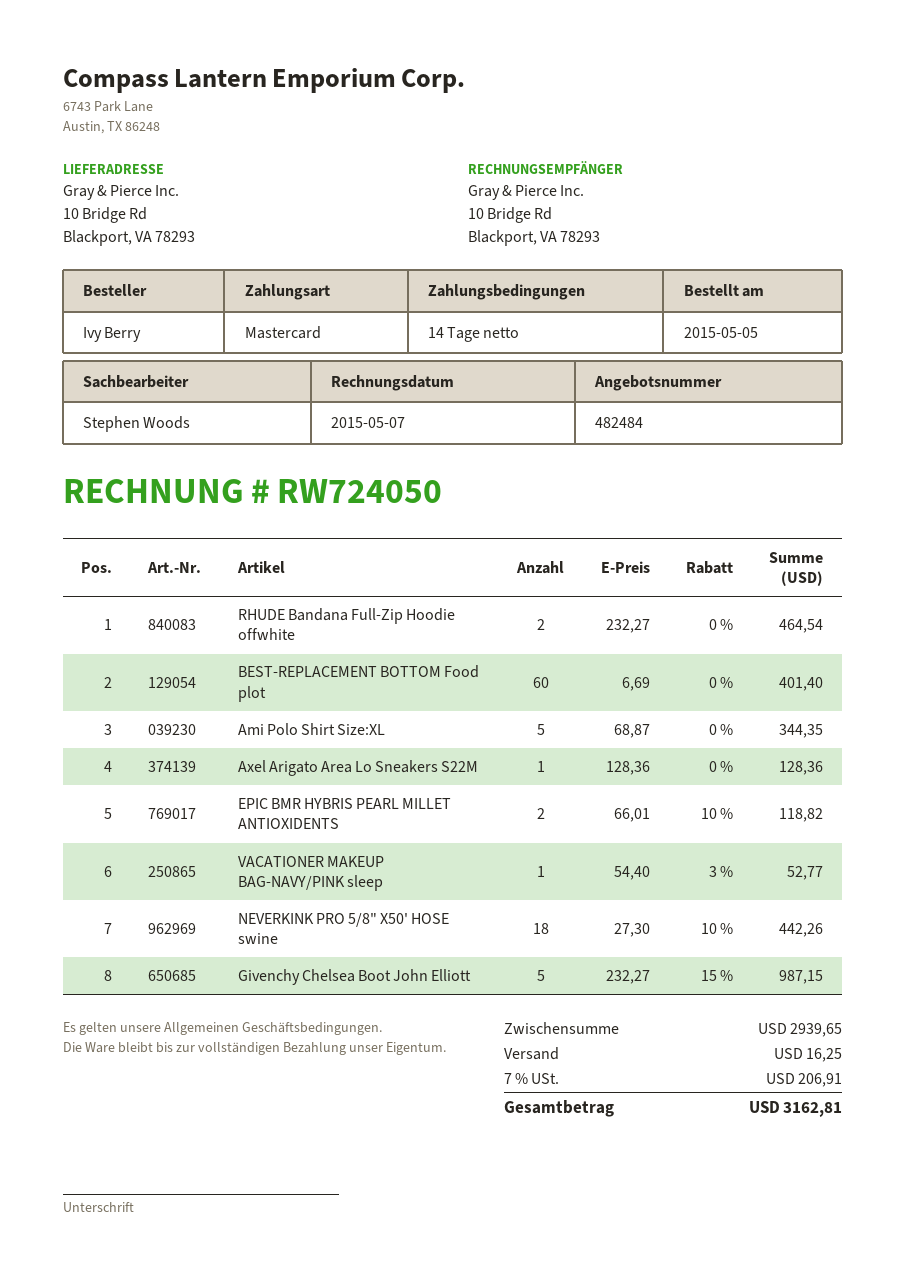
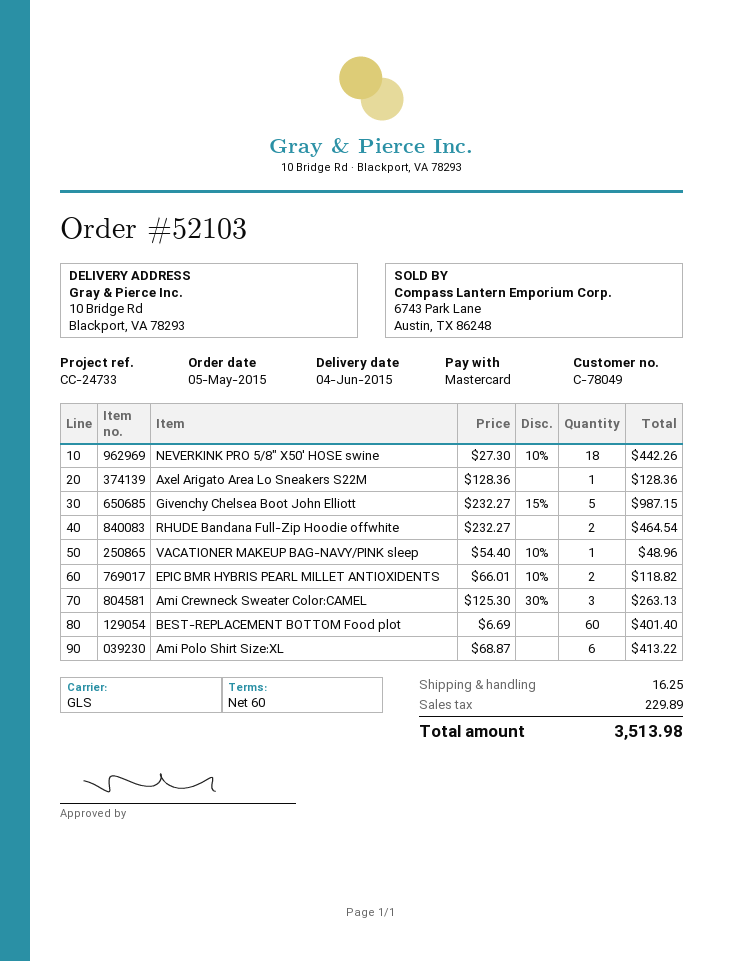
payment terms: 14 days -> 60 days
Ami Polo Shirt Size:XL: 5 x 68.87 = 344.35 -> 6 x 68.87 = 413.22
VACATIONER MAKEUP BAG-NAVY/PINK sleep: 1 x 54.40 - 3% = 52.77 -> 1 x 54.40 - 10% = 48.96
Ami Crewneck Sweater Color:CAMEL: none -> 3 x 125.30 - 30% = 263.13
tax: 206.91 -> 229.89
total: 3162.81 -> 3513.98

